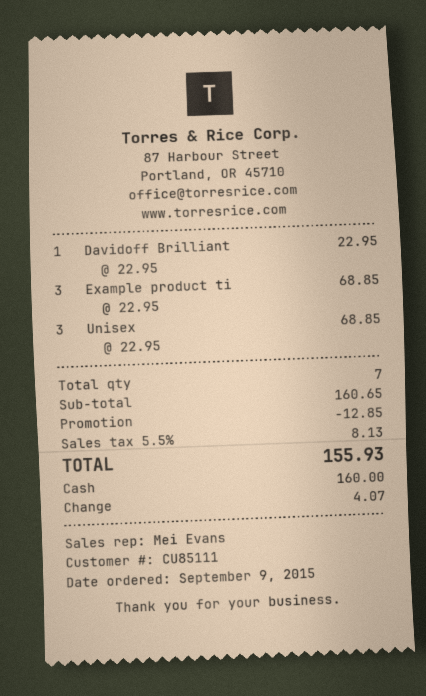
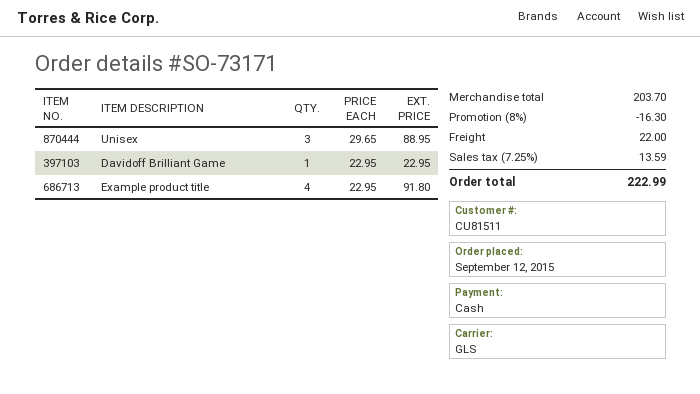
order date: 2015-09-09 -> 2015-09-12
customer number: CU85111 -> CU81511
Example product ti: 3 x 22.95 = 68.85 -> 4 x 22.95 = 91.80
Unisex: 3 x 22.95 = 68.85 -> 3 x 29.65 = 88.95
subtotal: 160.65 -> 203.70
discount: 12.85 -> 16.30
shipping: none -> 22.00
tax: 5.5% = 8.13 -> 7.25% = 13.59
total: 155.93 -> 222.99

